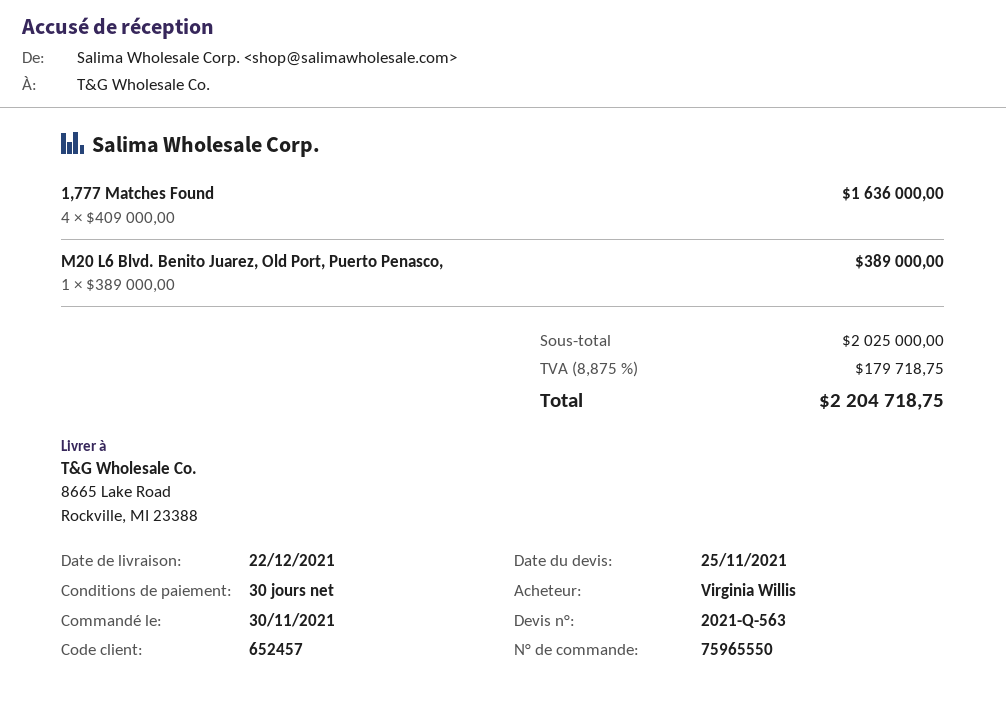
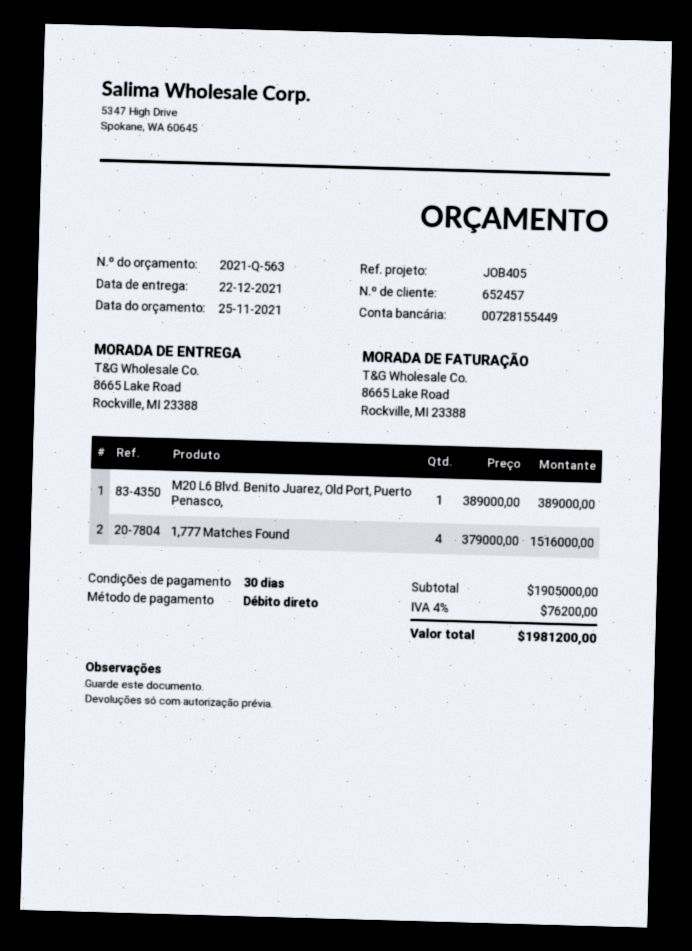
1,777 Matches Found: 4 x 409000.00 = 1636000.00 -> 4 x 379000.00 = 1516000.00
subtotal: 2025000.00 -> 1905000.00
tax: 8.875% = 179718.75 -> 4% = 76200.00
total: 2204718.75 -> 1981200.00

